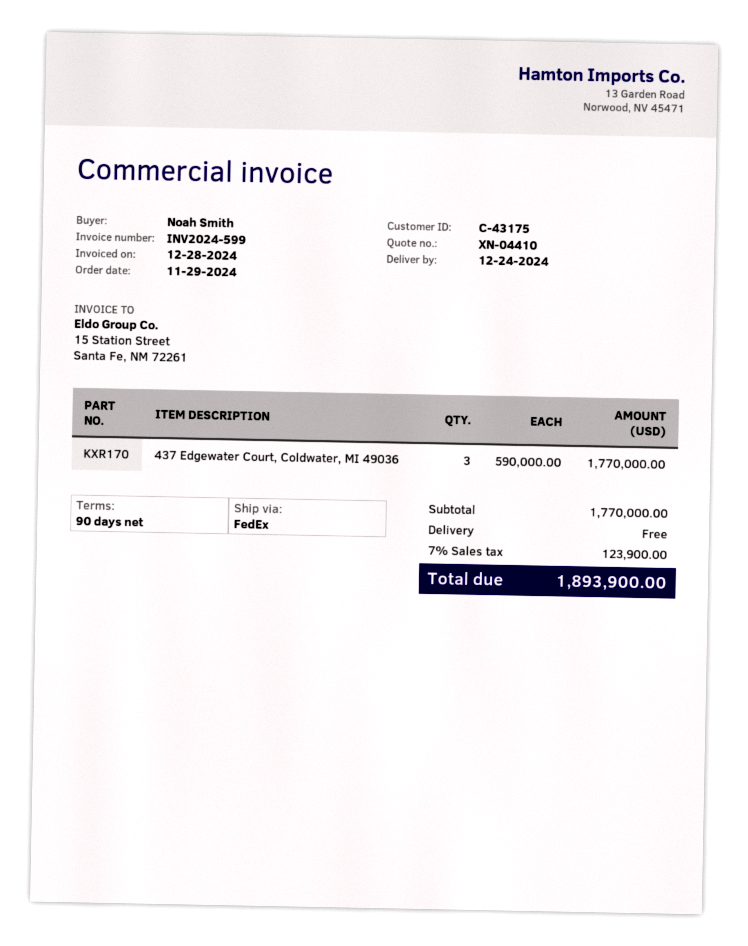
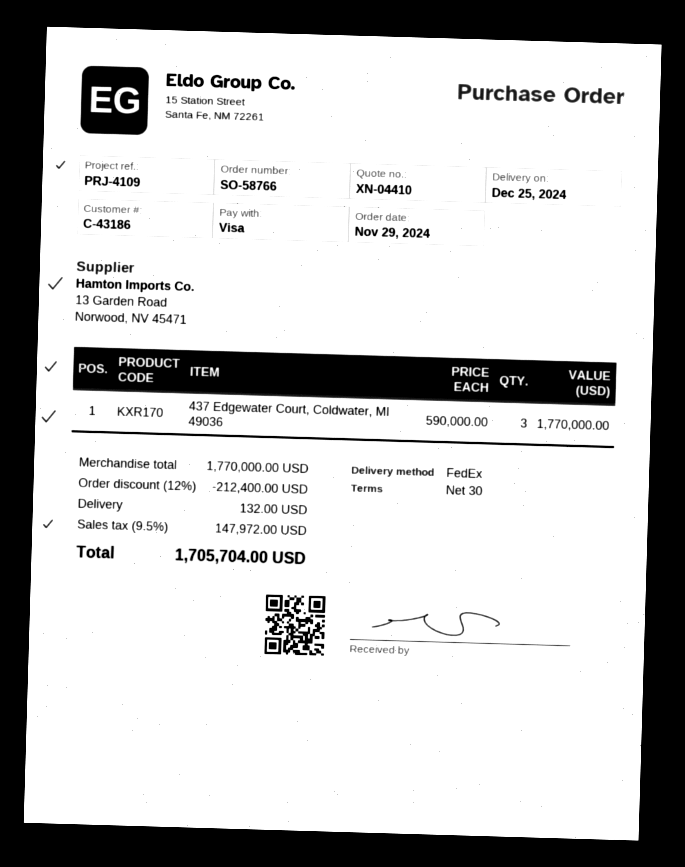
delivery date: 2024-12-24 -> 2024-12-25
payment terms: 90 days -> 30 days
customer number: C-43175 -> C-43186
discount: none -> 12% = 212400.00
shipping: 0.00 -> 132.00
tax: 7% = 123900.00 -> 9.5% = 147972.00
total: 1893900.00 -> 1705704.00

